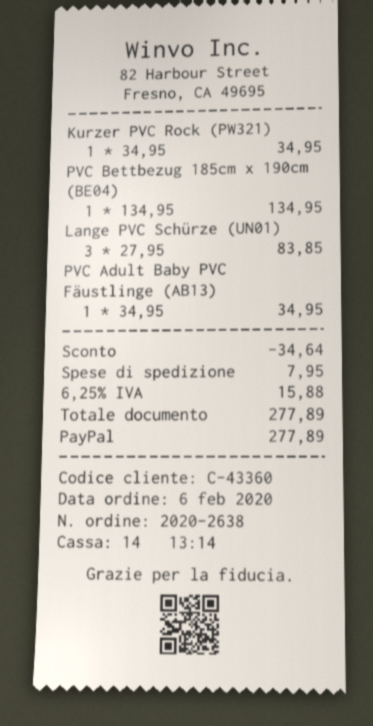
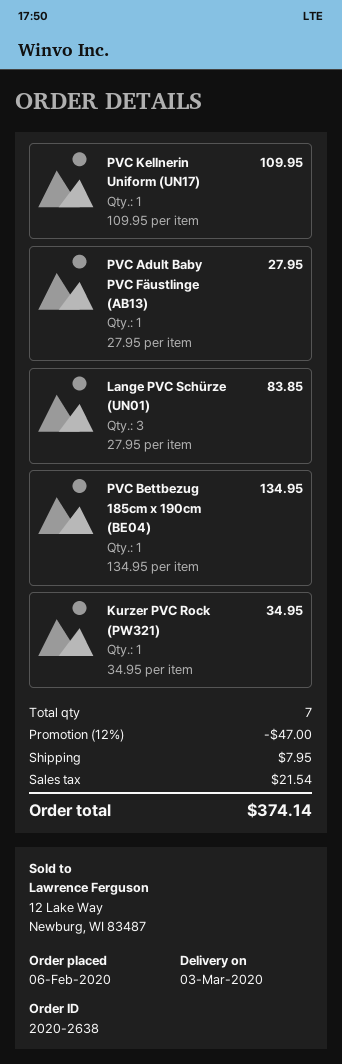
PVC Adult Baby PVC Fäustlinge (AB13): 1 x 34.95 = 34.95 -> 1 x 27.95 = 27.95
PVC Kellnerin Uniform (UN17): none -> 1 x 109.95 = 109.95
discount: 34.64 -> 47.00
tax: 15.88 -> 21.54
total: 277.89 -> 374.14

